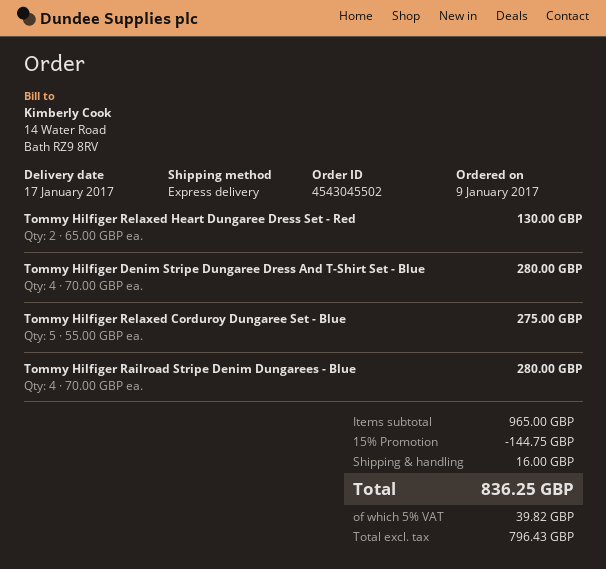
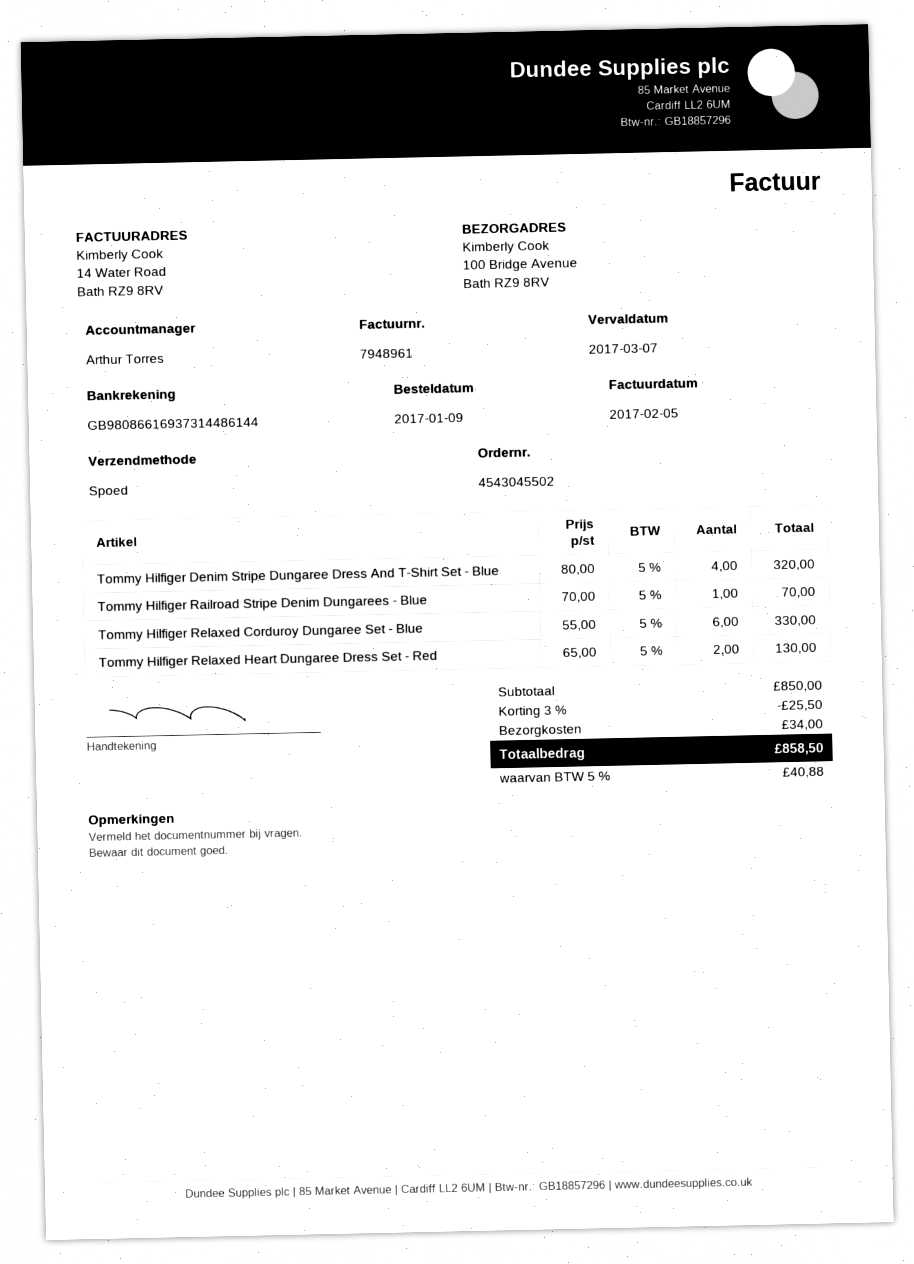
Tommy Hilfiger Denim Stripe Dungaree Dress And T-Shirt Set - Blue: 4 x 70.00 = 280.00 -> 4 x 80.00 = 320.00
Tommy Hilfiger Relaxed Corduroy Dungaree Set - Blue: 5 x 55.00 = 275.00 -> 6 x 55.00 = 330.00
Tommy Hilfiger Railroad Stripe Denim Dungarees - Blue: 4 x 70.00 = 280.00 -> 1 x 70.00 = 70.00
subtotal: 965.00 -> 850.00
discount: 15% = 144.75 -> 3% = 25.50
shipping: 16.00 -> 34.00
tax: 5% = 39.82 -> 5% = 40.88
total: 836.25 -> 858.50

